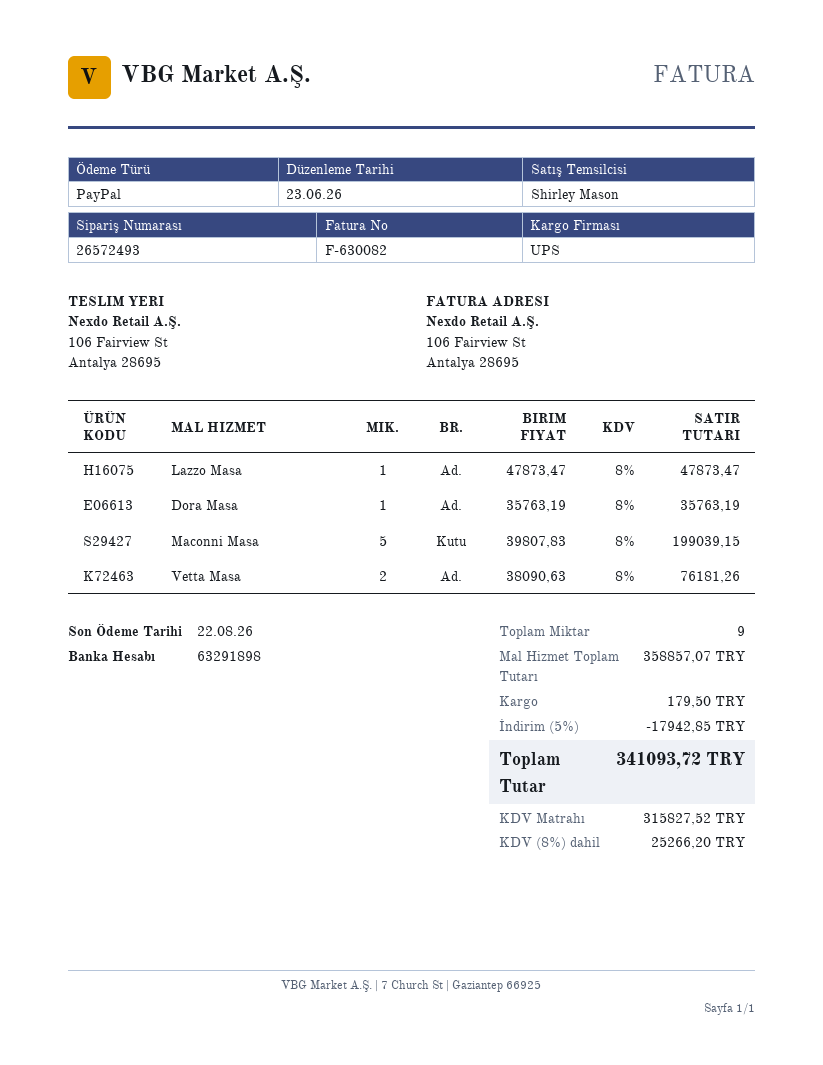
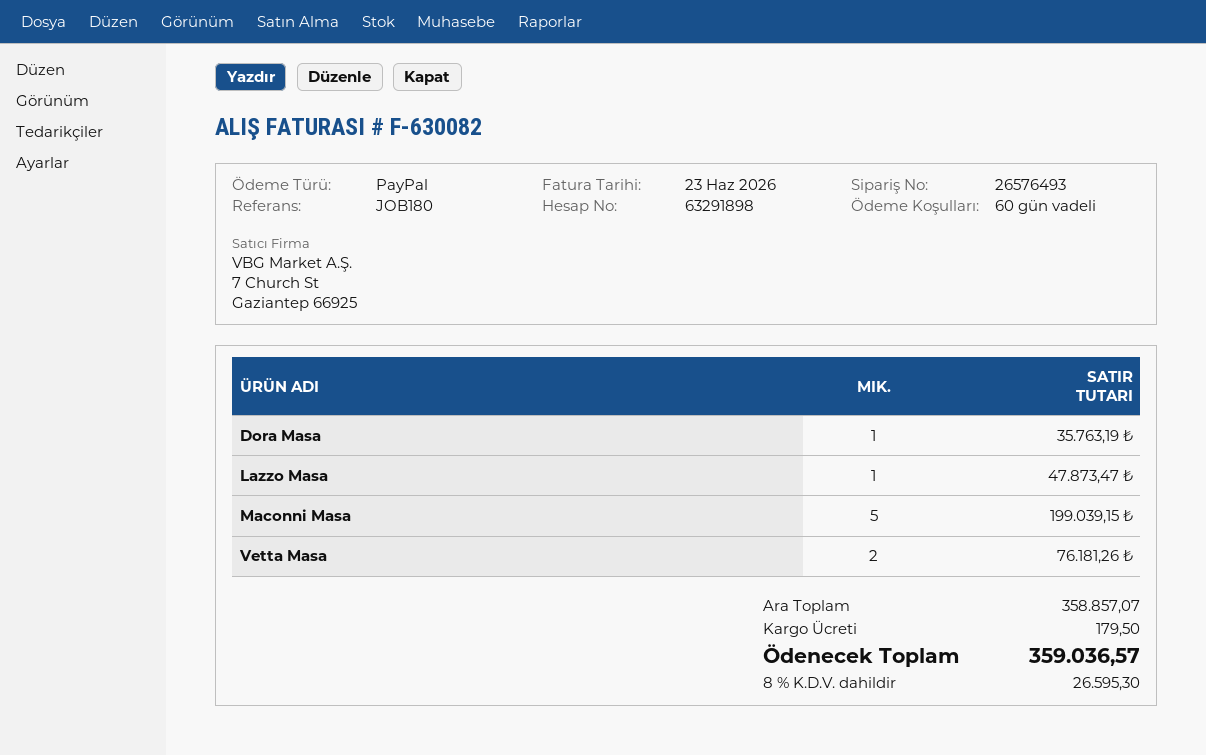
order number: 26572493 -> 26576493
discount: 5% = 17942.85 -> none
tax: 8% = 25266.20 -> 8% = 26595.30
total: 341093.72 -> 359036.57

